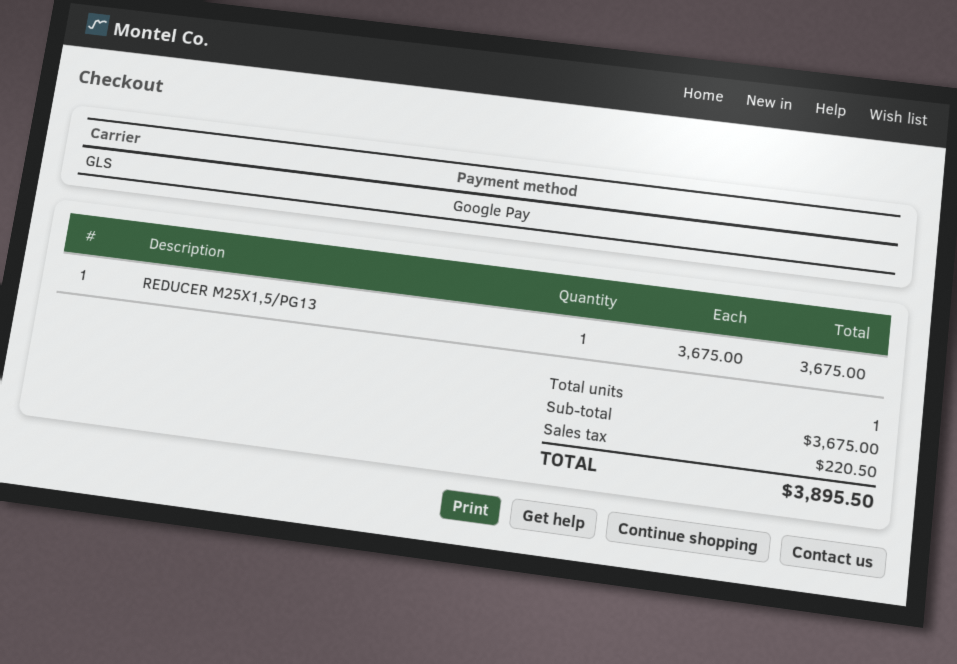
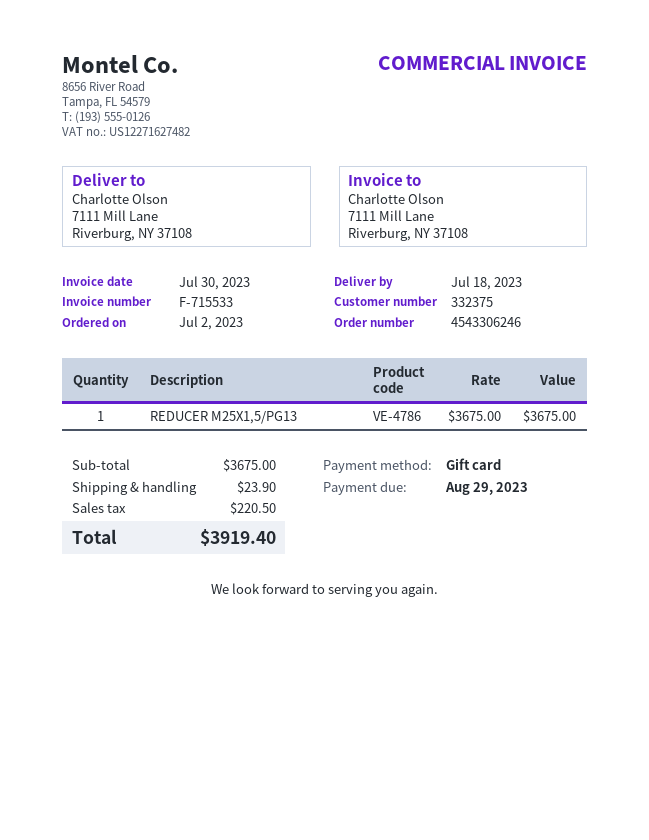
payment method: Google Pay -> gift card
shipping: none -> 23.90
total: 3895.50 -> 3919.40

